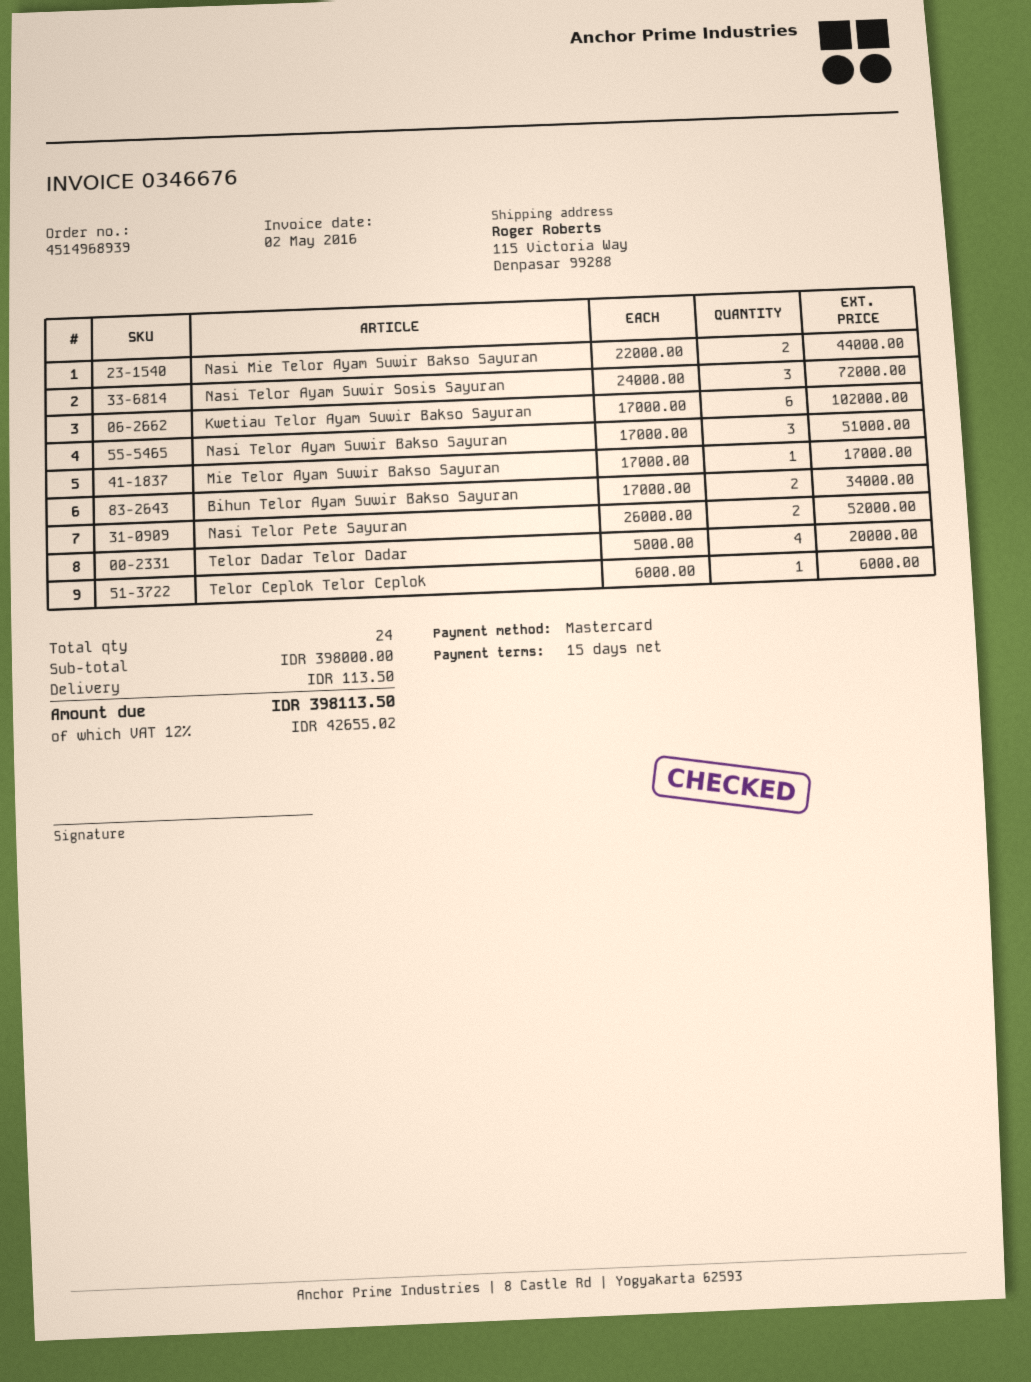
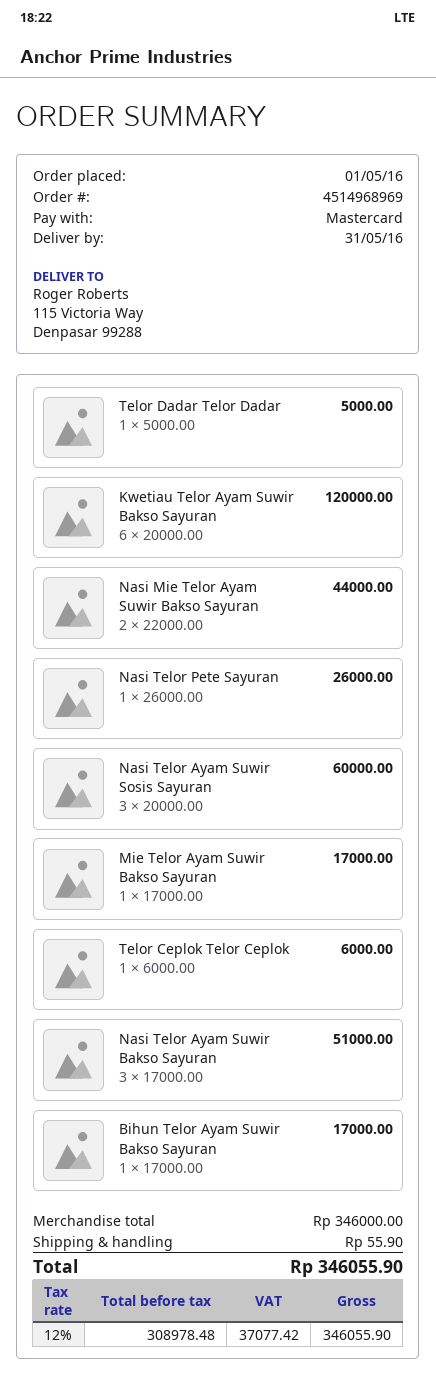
order number: 4514968939 -> 4514968969
Nasi Telor Ayam Suwir Sosis Sayuran: 3 x 24000.00 = 72000.00 -> 3 x 20000.00 = 60000.00
Kwetiau Telor Ayam Suwir Bakso Sayuran: 6 x 17000.00 = 102000.00 -> 6 x 20000.00 = 120000.00
Bihun Telor Ayam Suwir Bakso Sayuran: 2 x 17000.00 = 34000.00 -> 1 x 17000.00 = 17000.00
Nasi Telor Pete Sayuran: 2 x 26000.00 = 52000.00 -> 1 x 26000.00 = 26000.00
Telor Dadar Telor Dadar: 4 x 5000.00 = 20000.00 -> 1 x 5000.00 = 5000.00
subtotal: 398000.00 -> 346000.00
shipping: 113.50 -> 55.90
tax: 12% = 42655.02 -> 12% = 37077.42
total: 398113.50 -> 346055.90

